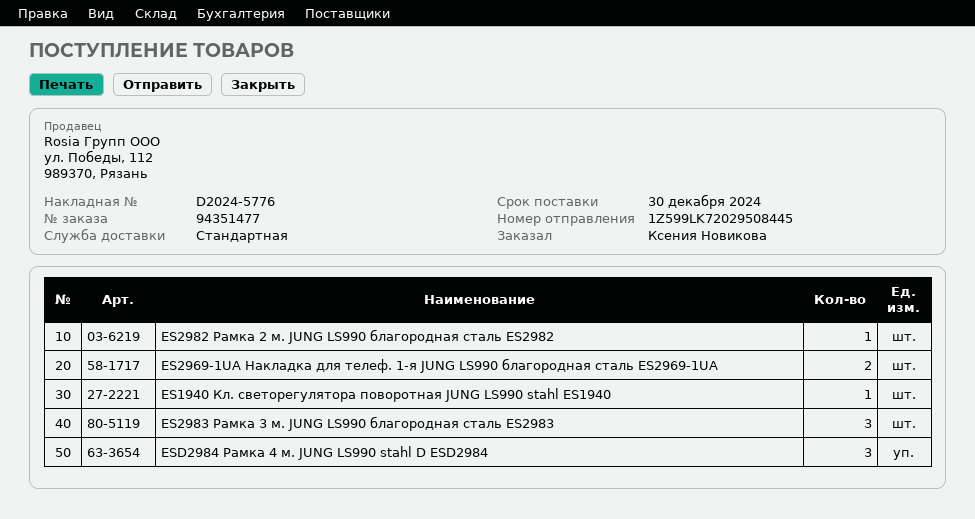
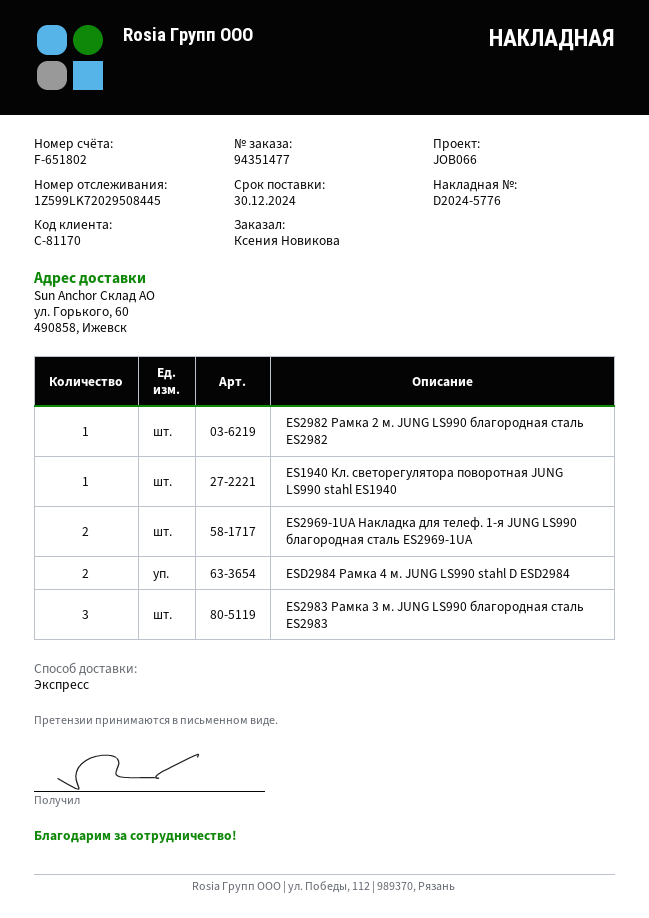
shipping method: standard -> express
ESD2984 Рамка 4 м. JUNG LS990 stahl D ESD2984: 3 -> 2

